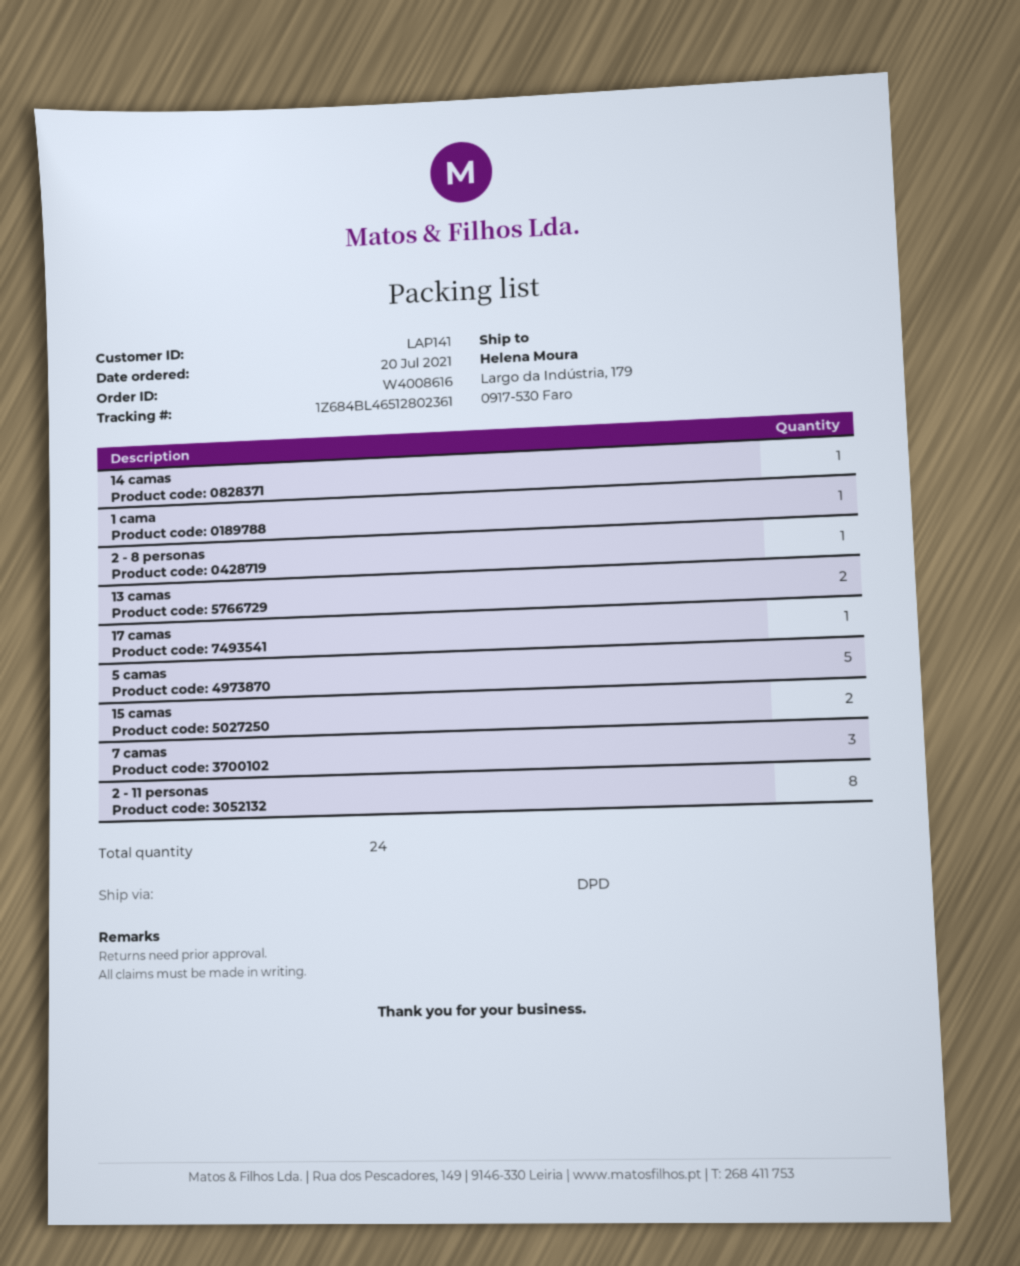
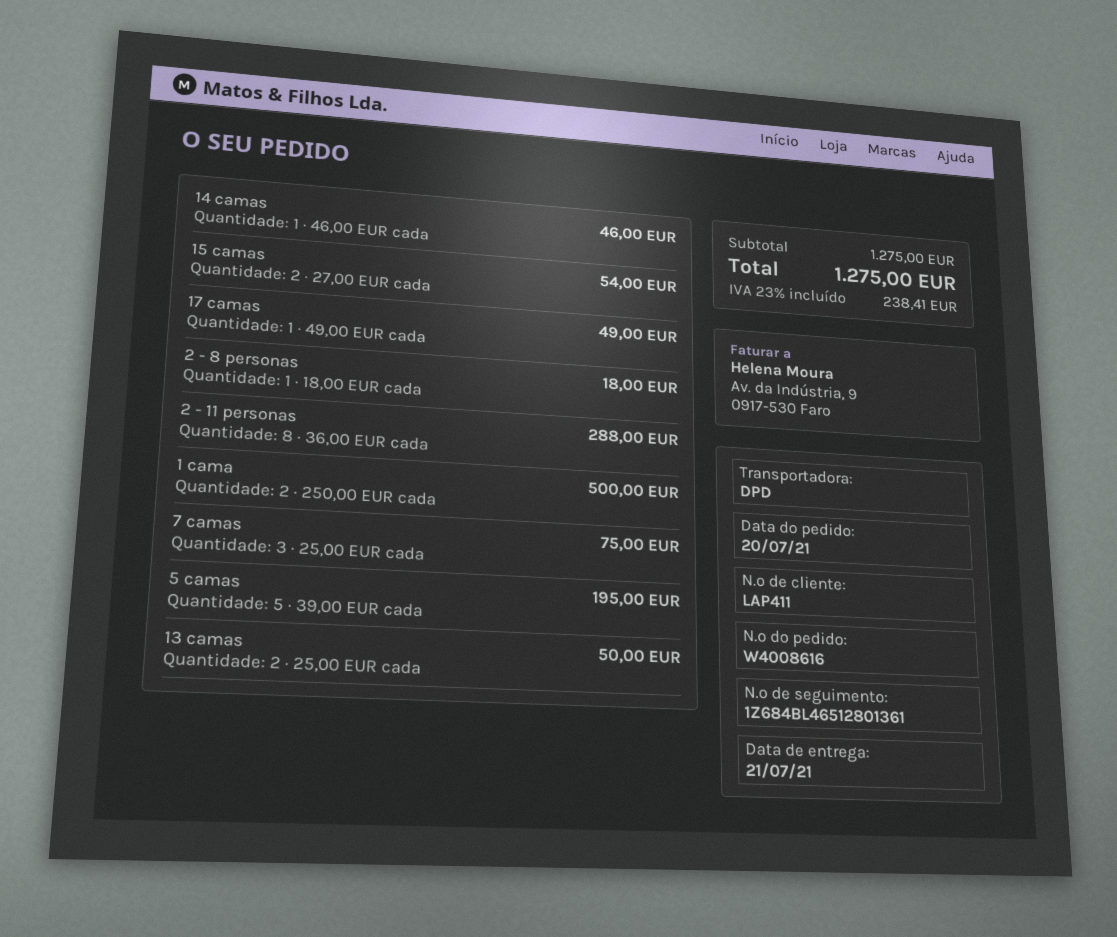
customer number: LAP141 -> LAP411
tracking number: 1Z684BL46512802361 -> 1Z684BL46512801361
1 cama: 1 -> 2

